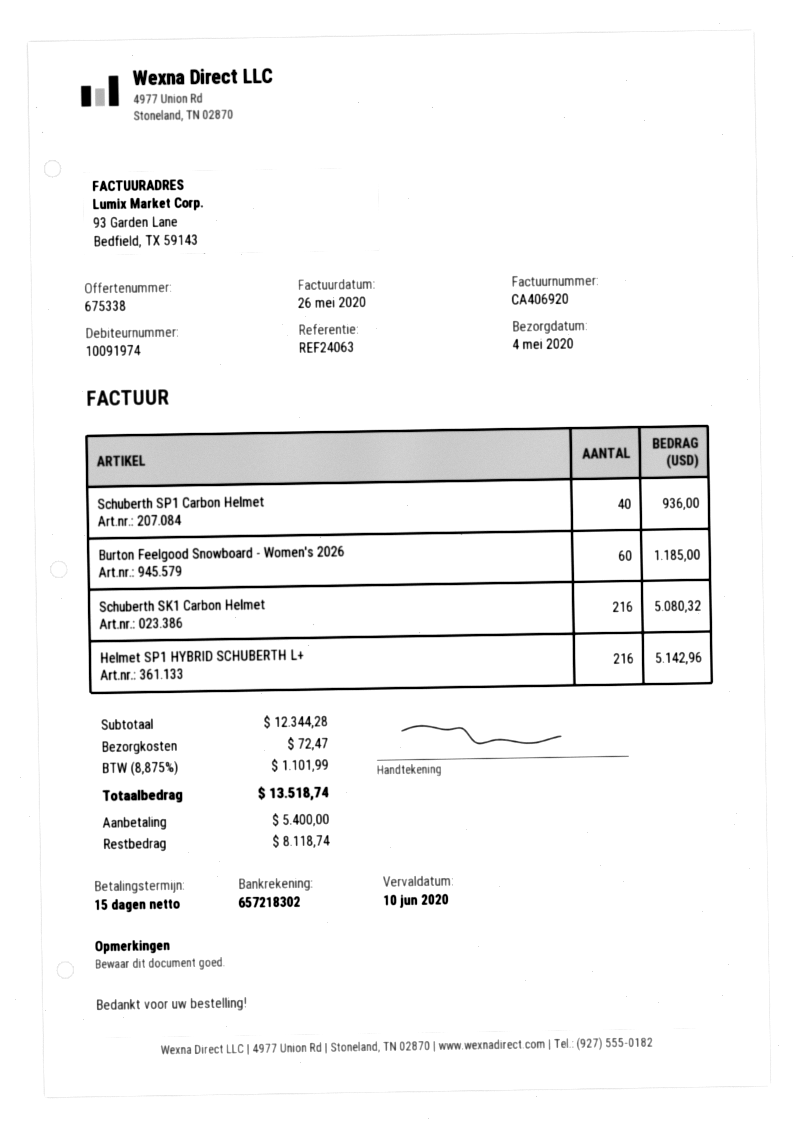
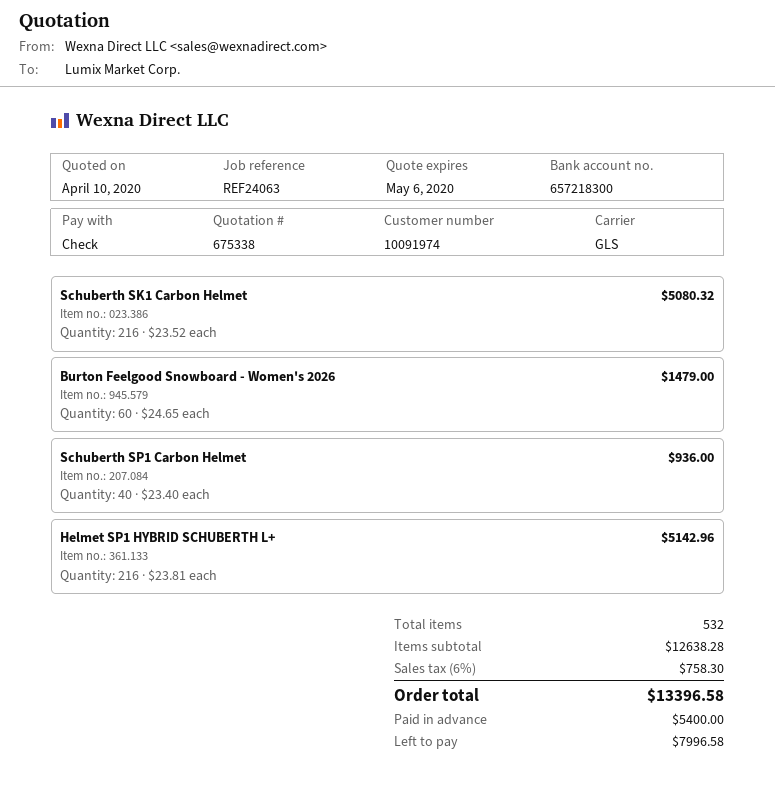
bank account: 657218302 -> 657218300
Burton Feelgood Snowboard - Women's 2026: 60 for 1185.00 -> 60 for 1479.00
subtotal: 12344.28 -> 12638.28
shipping: 72.47 -> none
tax: 8.875% = 1101.99 -> 6% = 758.30
total: 13518.74 -> 13396.58
balance: 8118.74 -> 7996.58

